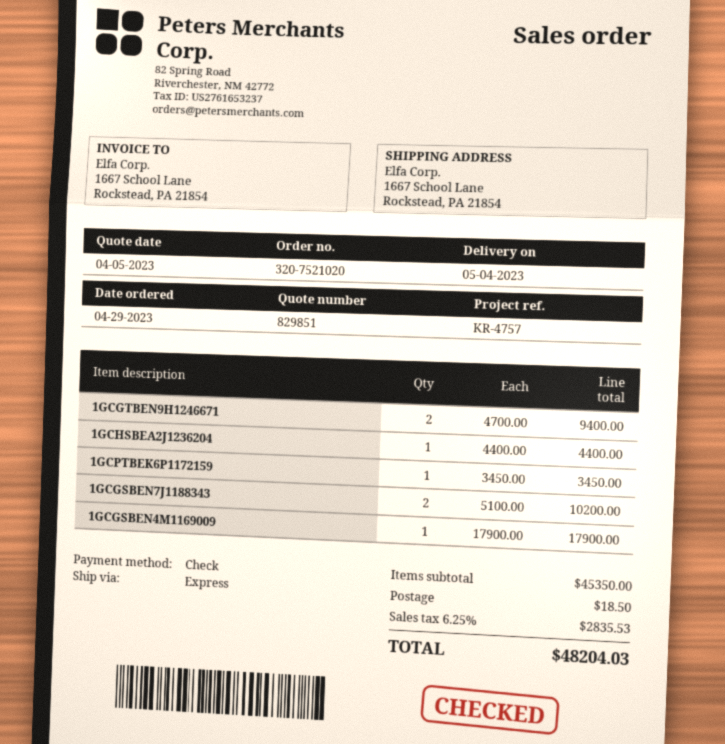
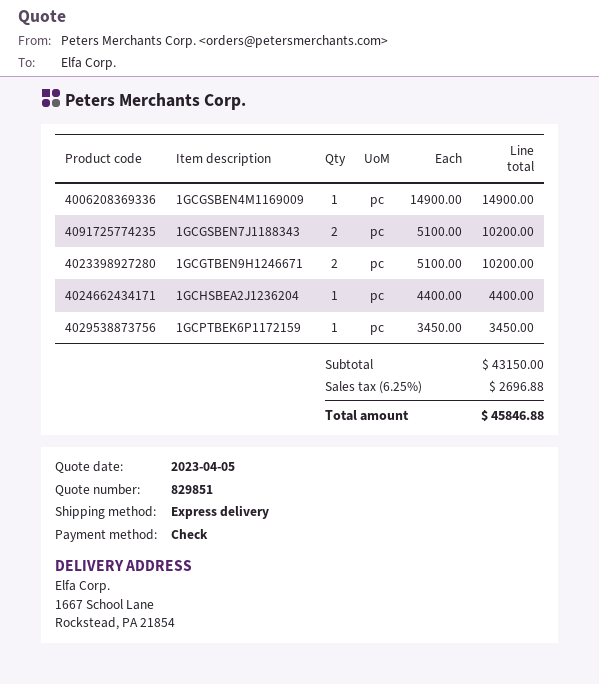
1GCGTBEN9H1246671: 2 x 4700.00 = 9400.00 -> 2 x 5100.00 = 10200.00
1GCGSBEN4M1169009: 1 x 17900.00 = 17900.00 -> 1 x 14900.00 = 14900.00
subtotal: 45350.00 -> 43150.00
shipping: 18.50 -> none
tax: 6.25% = 2835.53 -> 6.25% = 2696.88
total: 48204.03 -> 45846.88

